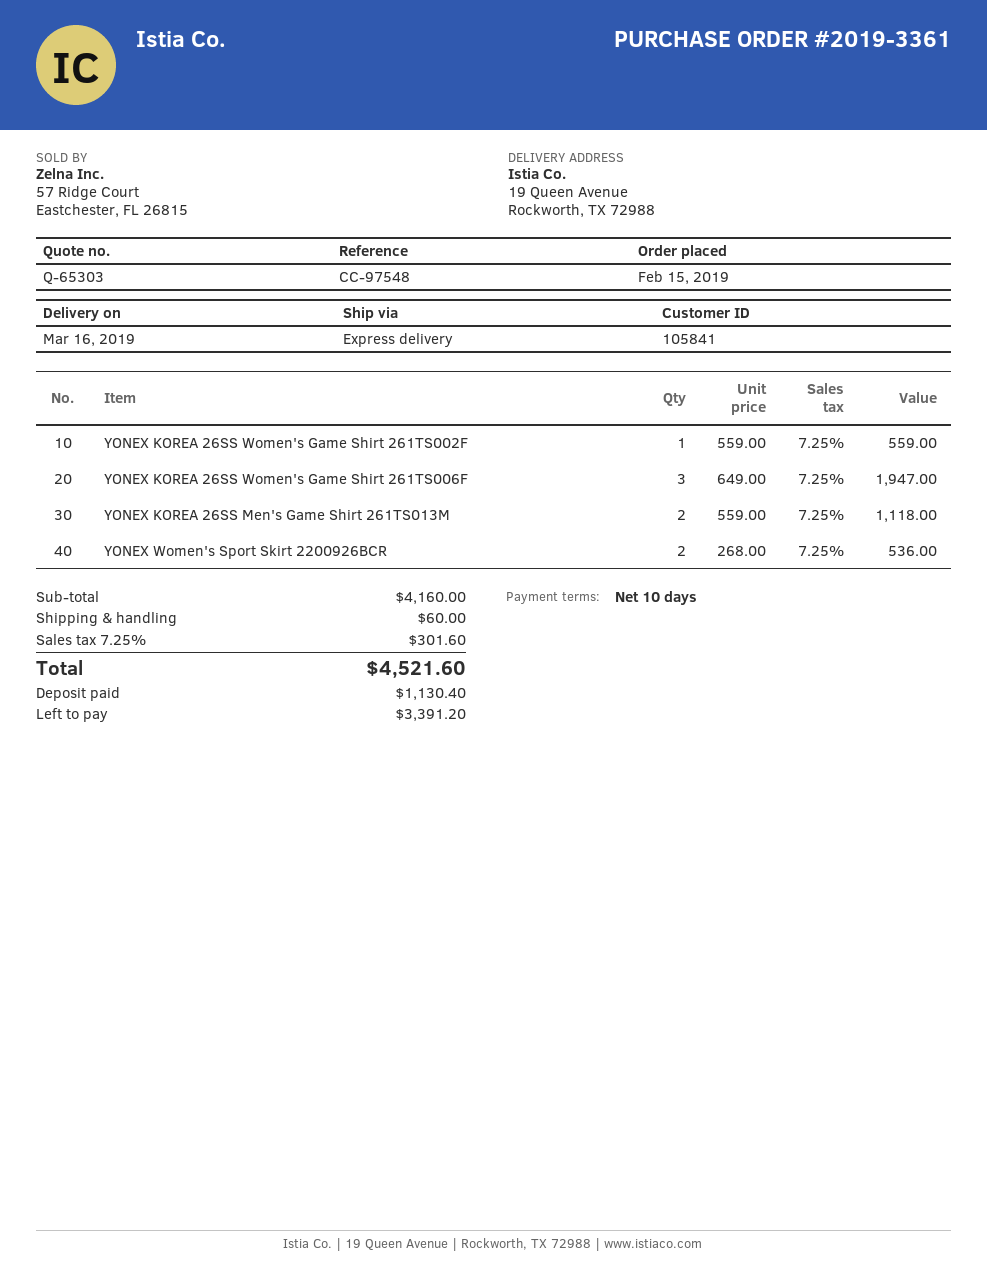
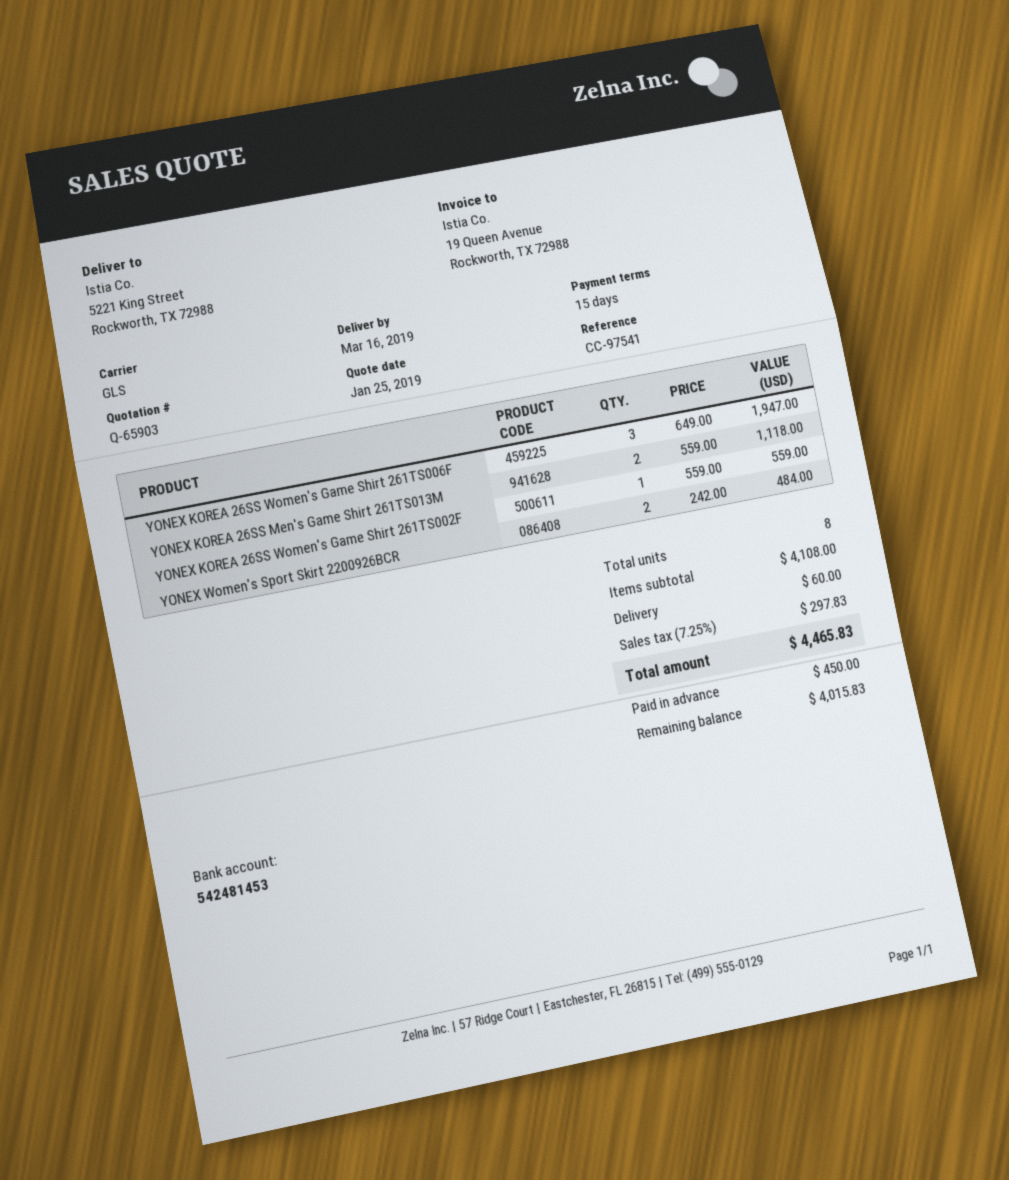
quote number: Q-65303 -> Q-65903
payment terms: 10 days -> 15 days
reference: CC-97548 -> CC-97541
shipping method: express -> GLS
ship to: 19 Queen Avenue, Rockworth, TX 72988 -> 5221 King Street, Rockworth, TX 72988
YONEX Women's Sport Skirt 2200926BCR: 2 x 268.00 = 536.00 -> 2 x 242.00 = 484.00
subtotal: 4160.00 -> 4108.00
tax: 7.25% = 301.60 -> 7.25% = 297.83
total: 4521.60 -> 4465.83
deposit: 1130.40 -> 450.00
balance: 3391.20 -> 4015.83

